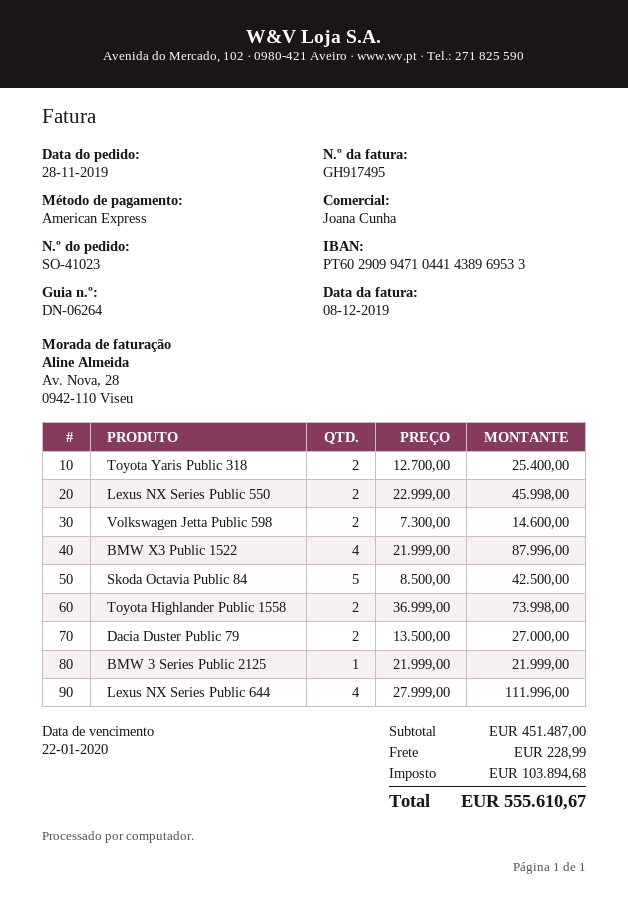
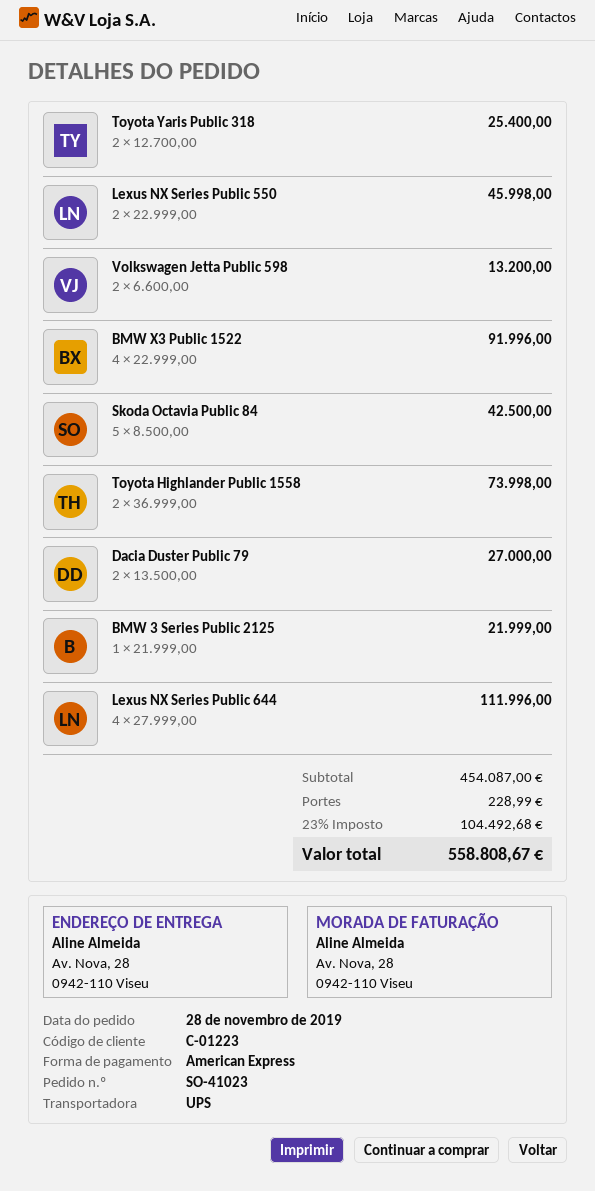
Volkswagen Jetta Public 598: 2 x 7300.00 = 14600.00 -> 2 x 6600.00 = 13200.00
BMW X3 Public 1522: 4 x 21999.00 = 87996.00 -> 4 x 22999.00 = 91996.00
subtotal: 451487.00 -> 454087.00
tax: 103894.68 -> 104492.68
total: 555610.67 -> 558808.67

